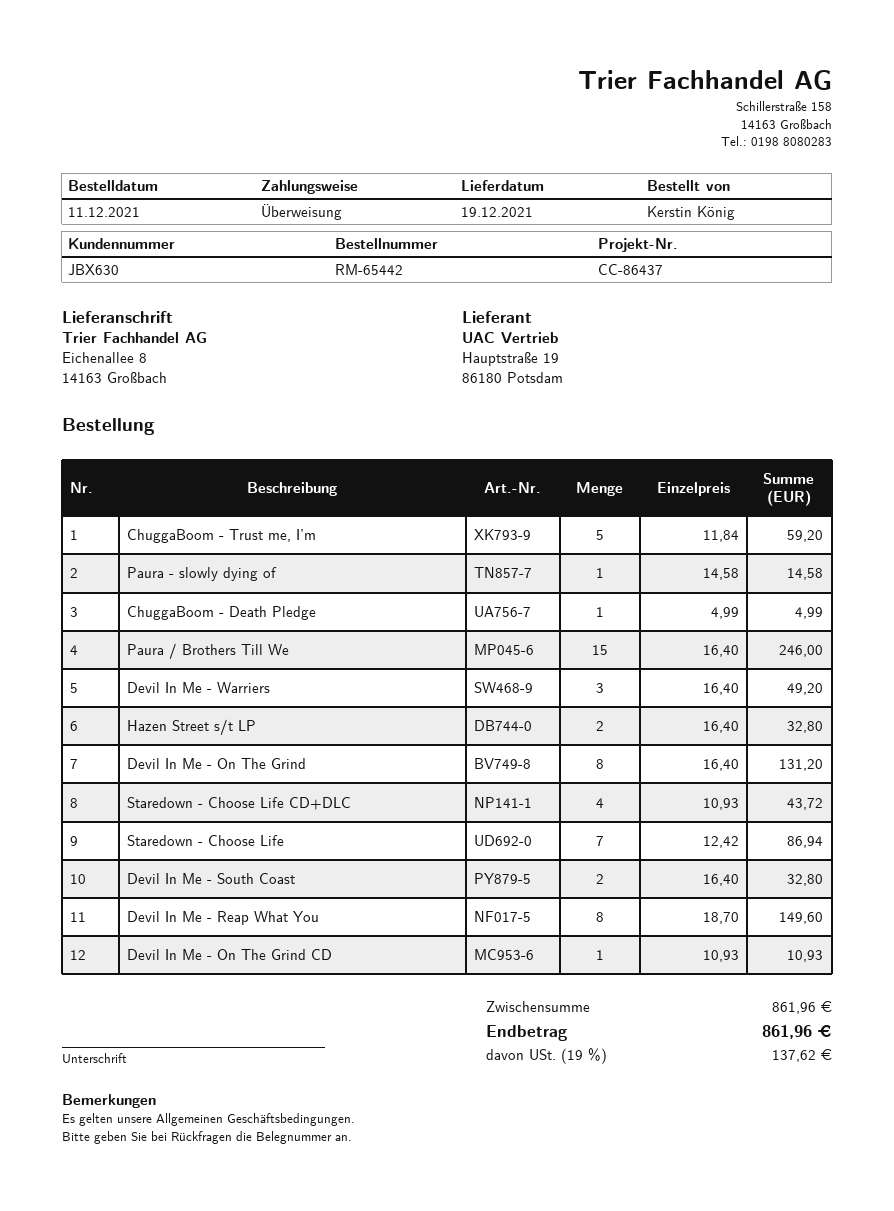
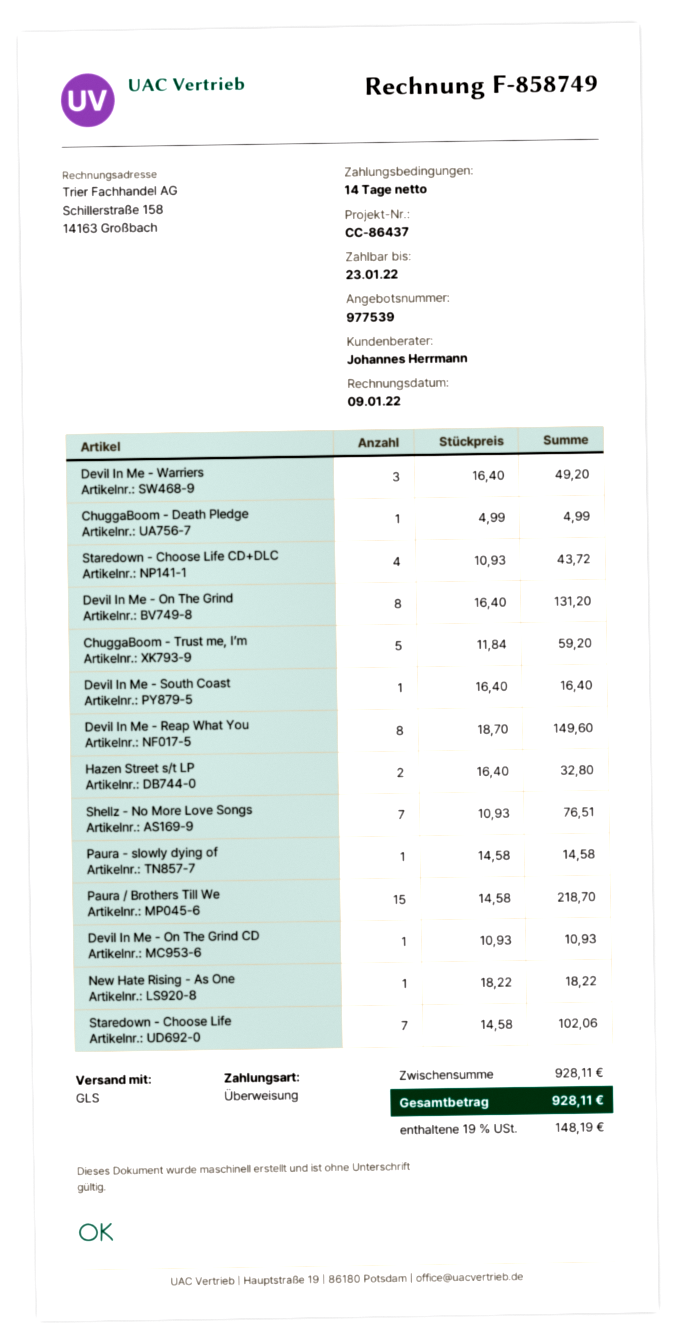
Paura / Brothers Till We: 15 x 16.40 = 246.00 -> 15 x 14.58 = 218.70
Staredown - Choose Life: 7 x 12.42 = 86.94 -> 7 x 14.58 = 102.06
Devil In Me - South Coast: 2 x 16.40 = 32.80 -> 1 x 16.40 = 16.40
Shellz - No More Love Songs: none -> 7 x 10.93 = 76.51
New Hate Rising - As One: none -> 1 x 18.22 = 18.22
subtotal: 861.96 -> 928.11
tax: 19% = 137.62 -> 19% = 148.19
total: 861.96 -> 928.11

